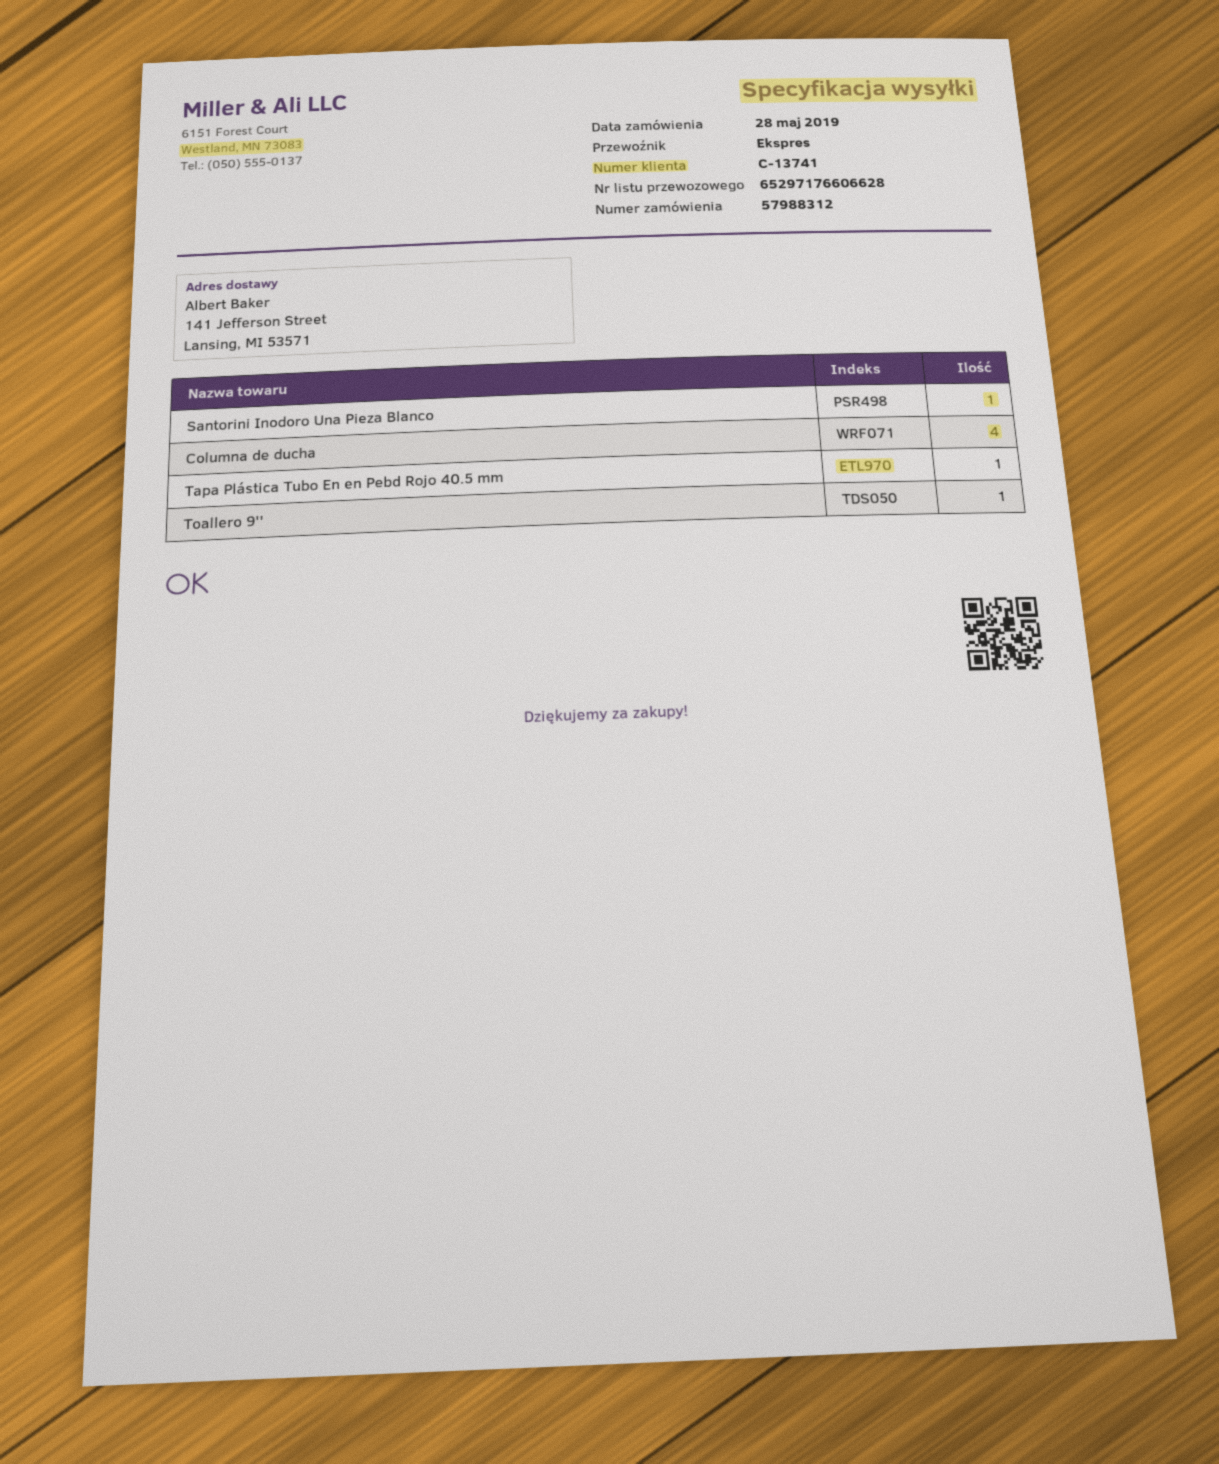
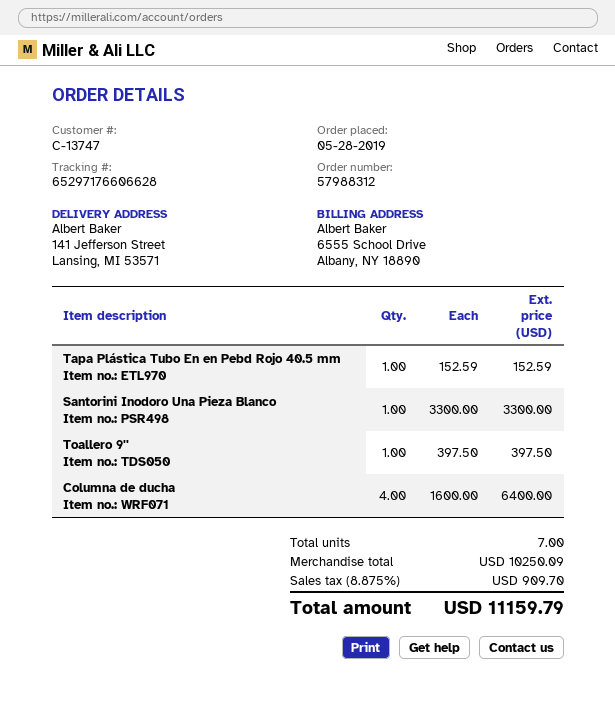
customer number: C-13741 -> C-13747

